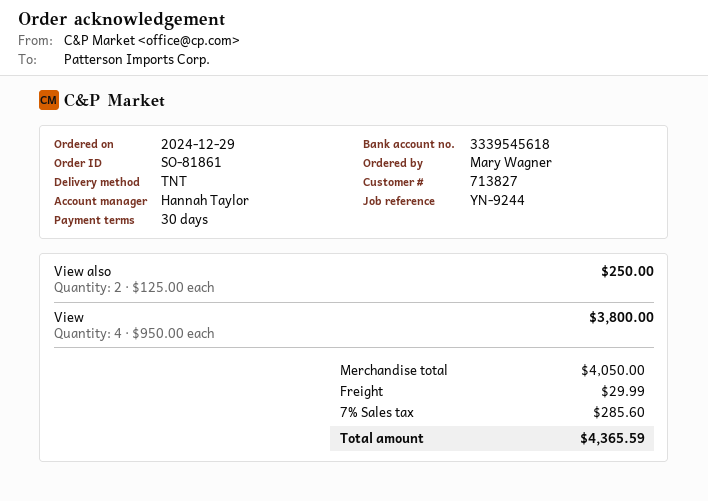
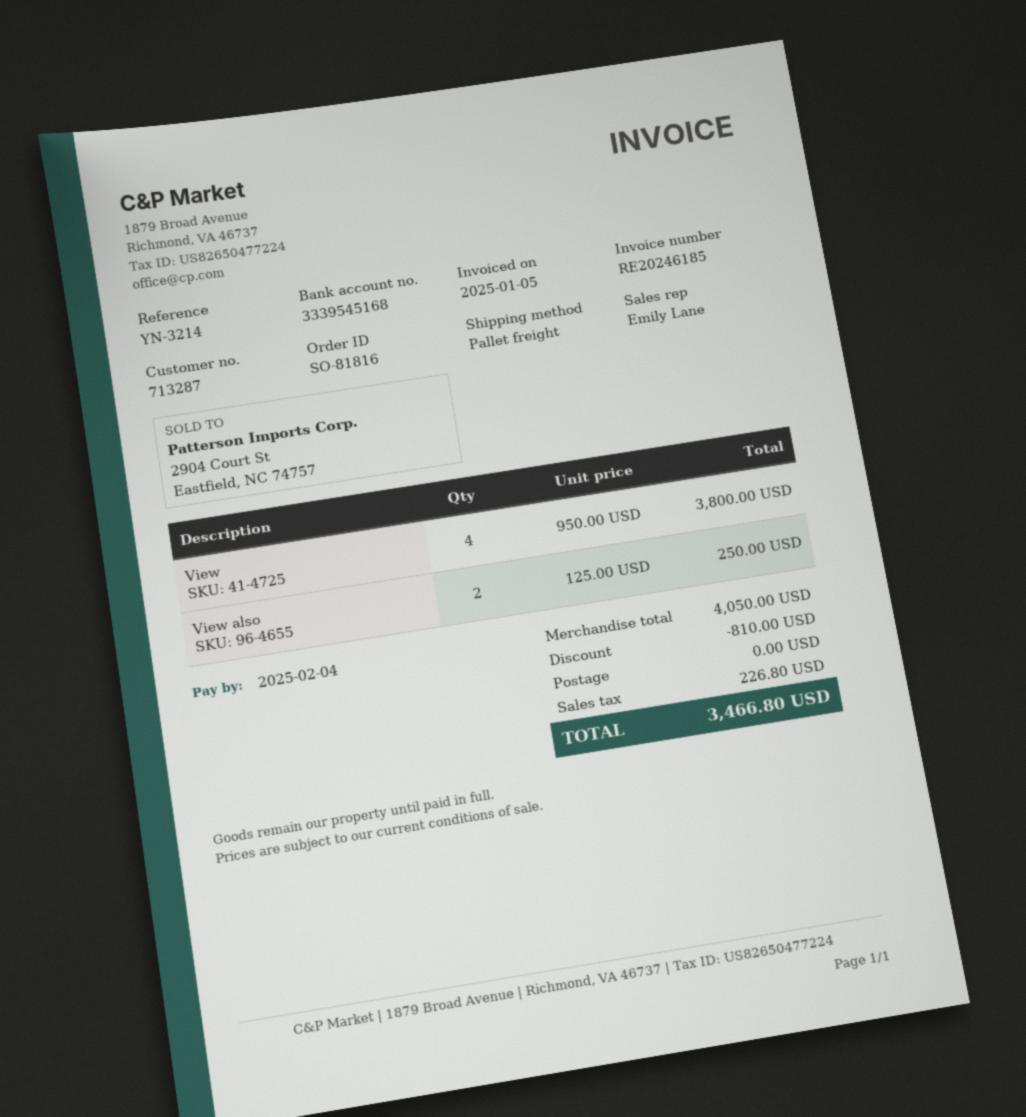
order number: SO-81861 -> SO-81816
customer number: 713827 -> 713287
reference: YN-9244 -> YN-3214
sales rep: Hannah Taylor -> Emily Lane
bank account: 3339545618 -> 3339545168
shipping method: TNT -> pallet freight
discount: none -> 810.00
shipping: 29.99 -> 0.00
tax: 285.60 -> 226.80
total: 4365.59 -> 3466.80

